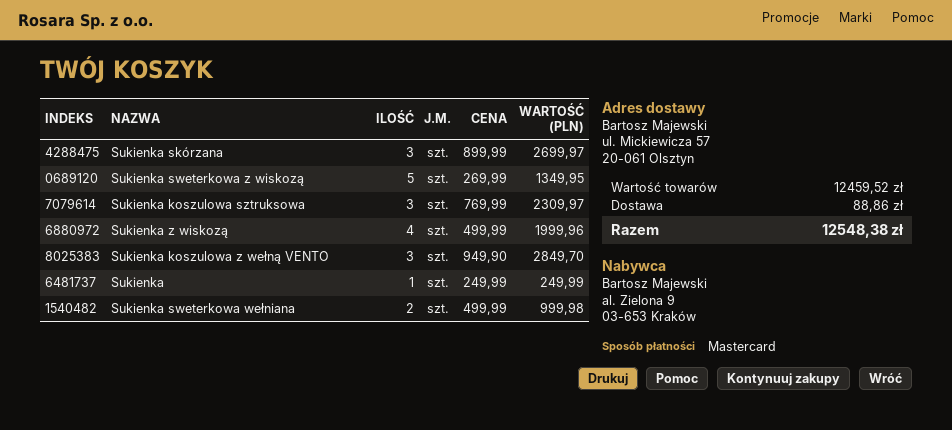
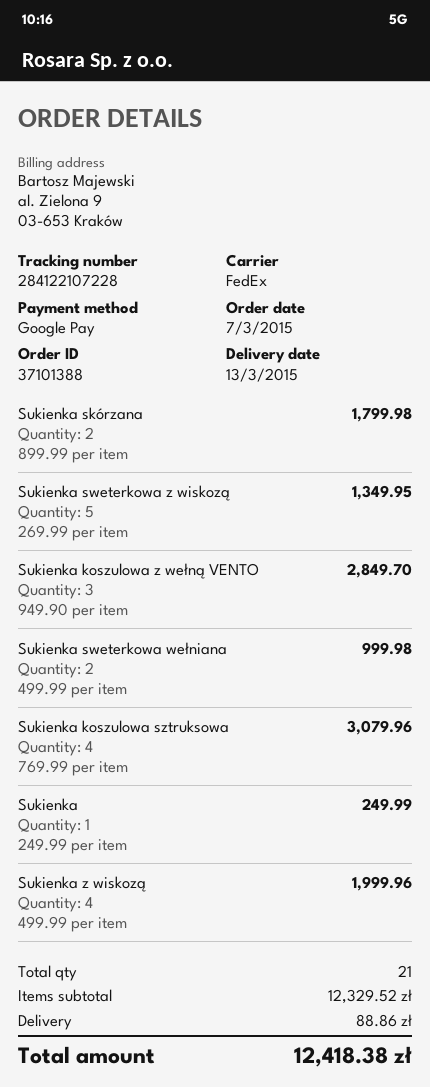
payment method: Mastercard -> Google Pay
Sukienka skórzana: 3 x 899.99 = 2699.97 -> 2 x 899.99 = 1799.98
Sukienka koszulowa sztruksowa: 3 x 769.99 = 2309.97 -> 4 x 769.99 = 3079.96
subtotal: 12459.52 -> 12329.52
total: 12548.38 -> 12418.38

